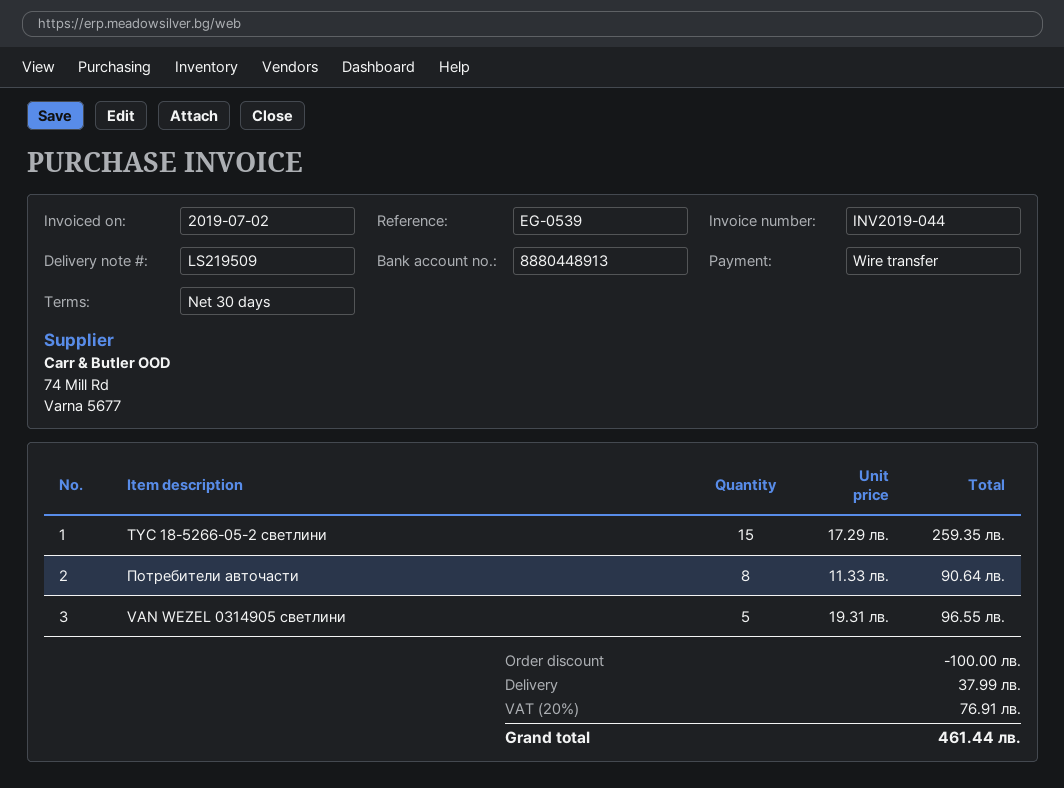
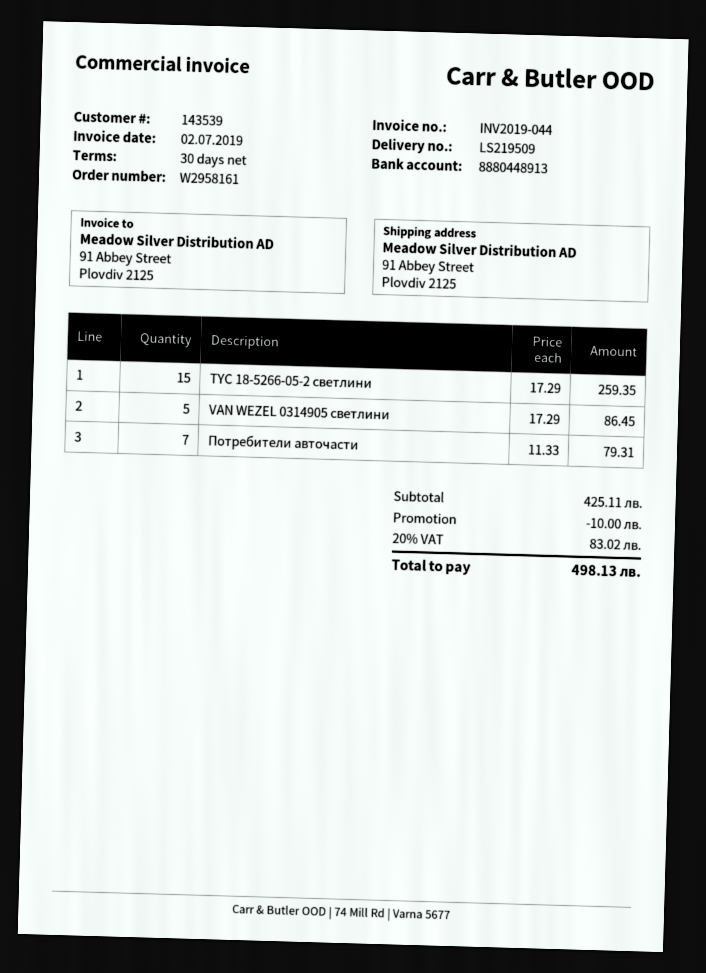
Потребители авточасти: 8 x 11.33 = 90.64 -> 7 x 11.33 = 79.31
VAN WEZEL 0314905 светлини: 5 x 19.31 = 96.55 -> 5 x 17.29 = 86.45
discount: 100.00 -> 10.00
shipping: 37.99 -> none
tax: 20% = 76.91 -> 20% = 83.02
total: 461.44 -> 498.13

